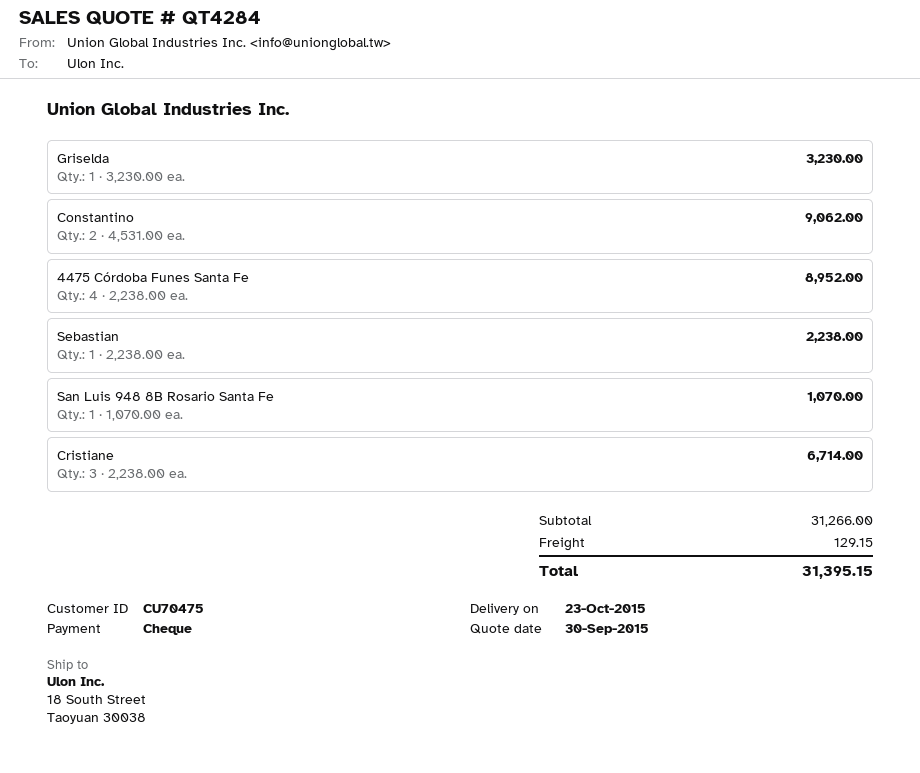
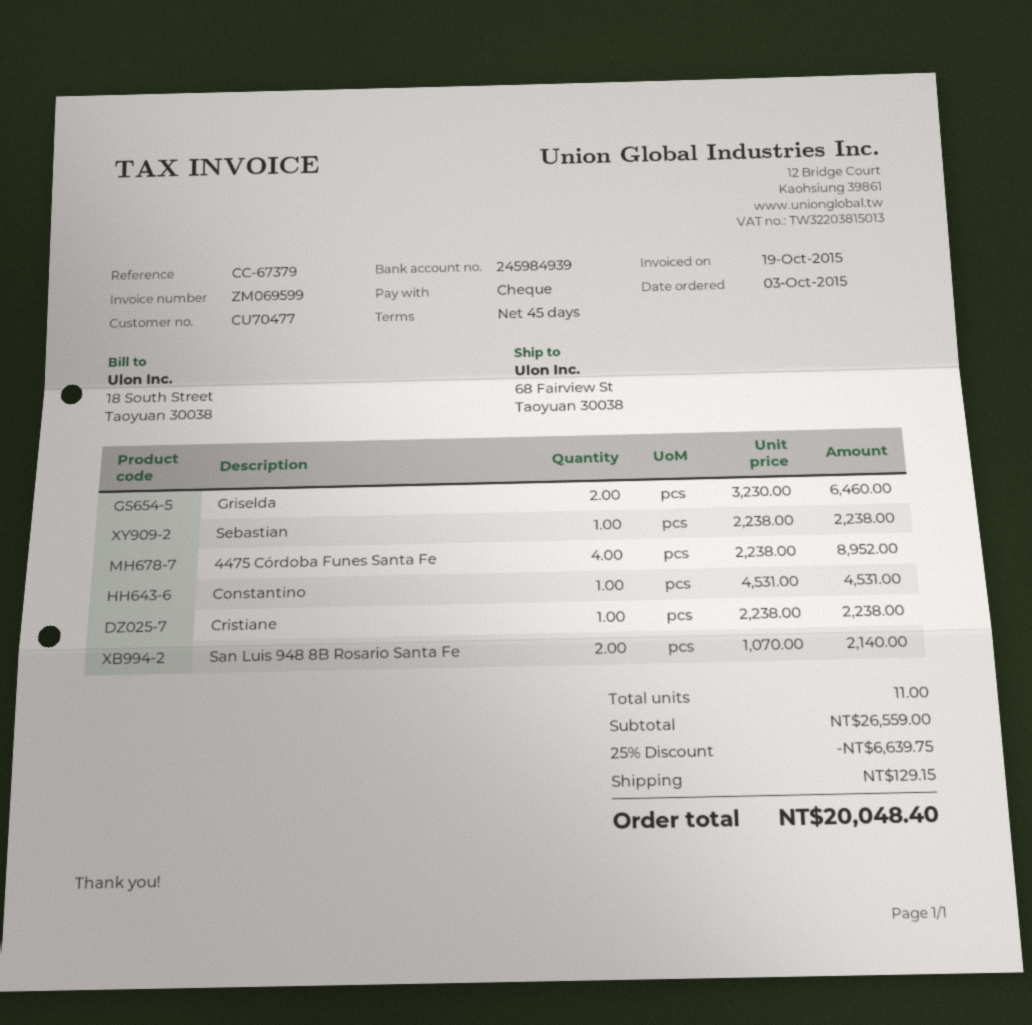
customer number: CU70475 -> CU70477
ship to: 18 South Street, Taoyuan 30038 -> 68 Fairview St, Taoyuan 30038
Griselda: 1 x 3230.00 = 3230.00 -> 2 x 3230.00 = 6460.00
Constantino: 2 x 4531.00 = 9062.00 -> 1 x 4531.00 = 4531.00
San Luis 948 8B Rosario Santa Fe: 1 x 1070.00 = 1070.00 -> 2 x 1070.00 = 2140.00
Cristiane: 3 x 2238.00 = 6714.00 -> 1 x 2238.00 = 2238.00
subtotal: 31266.00 -> 26559.00
discount: none -> 25% = 6639.75
total: 31395.15 -> 20048.40

